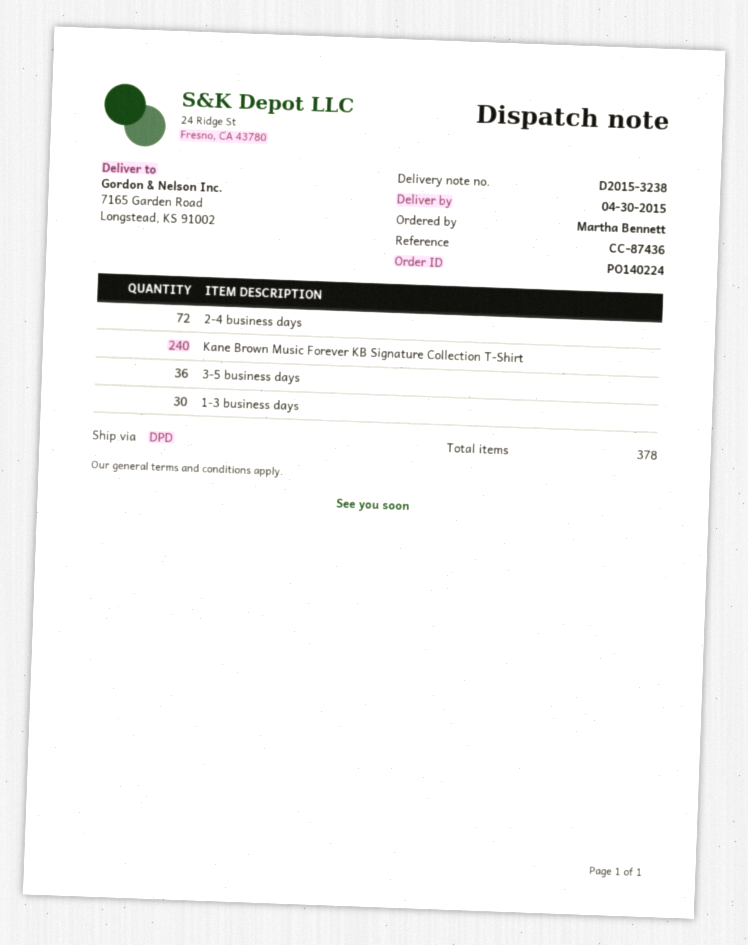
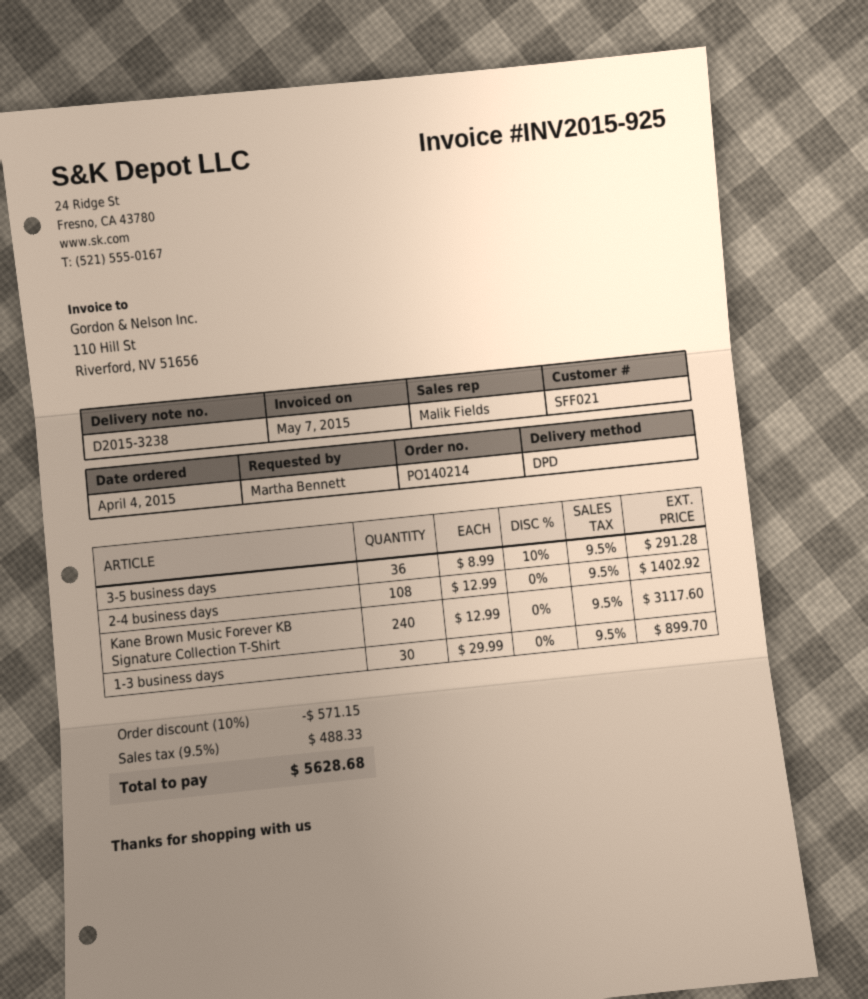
order number: PO140224 -> PO140214
2-4 business days: 72 -> 108

